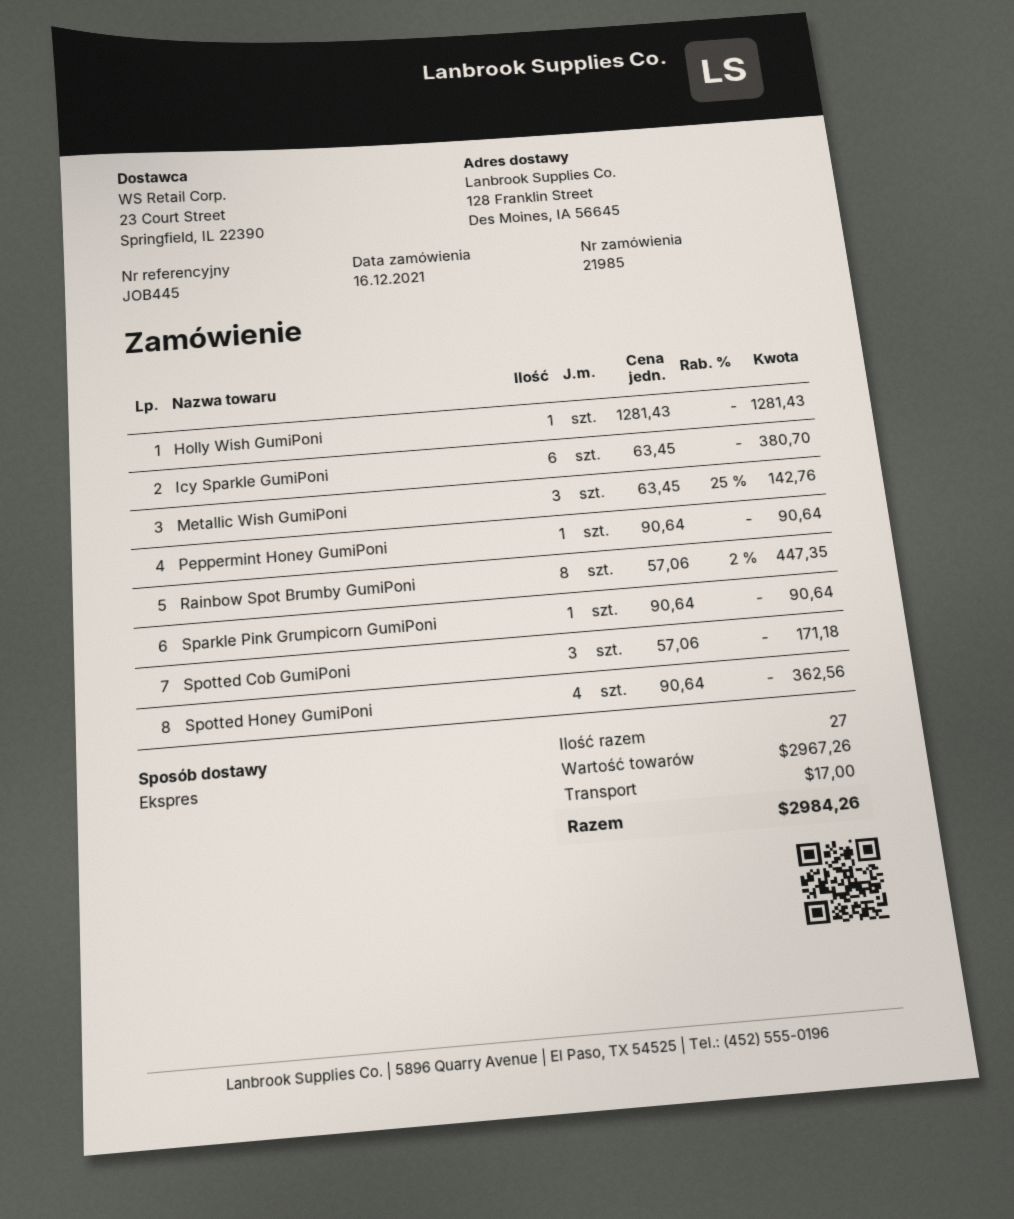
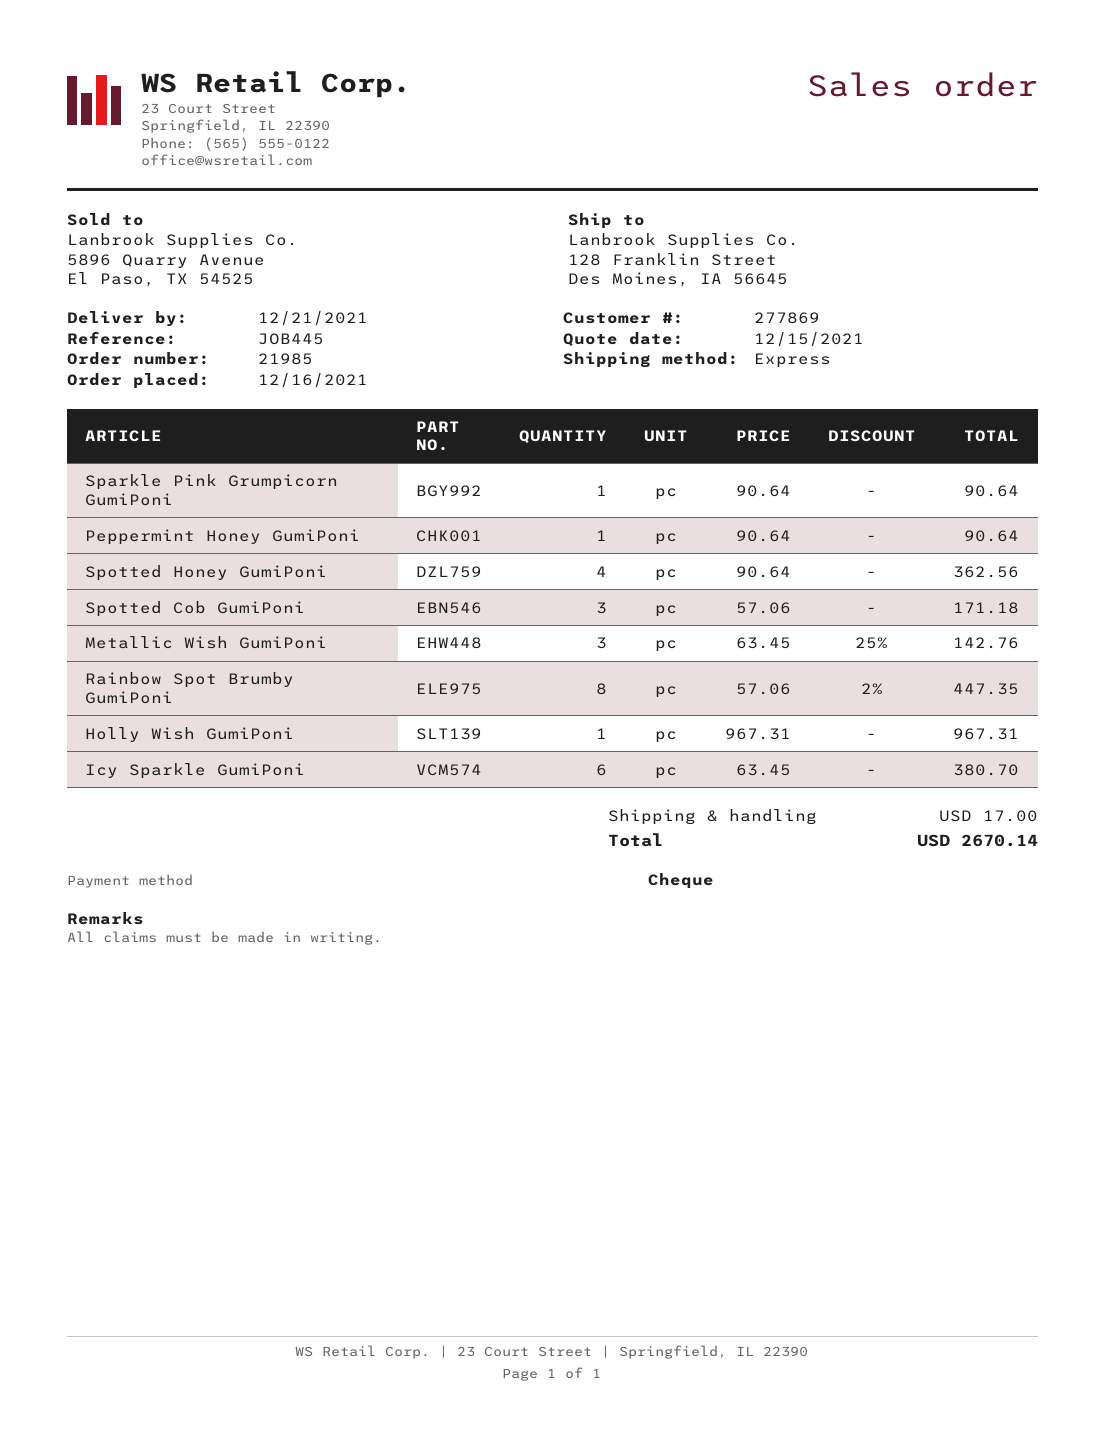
Holly Wish GumiPoni: 1 x 1281.43 = 1281.43 -> 1 x 967.31 = 967.31
total: 2984.26 -> 2670.14

